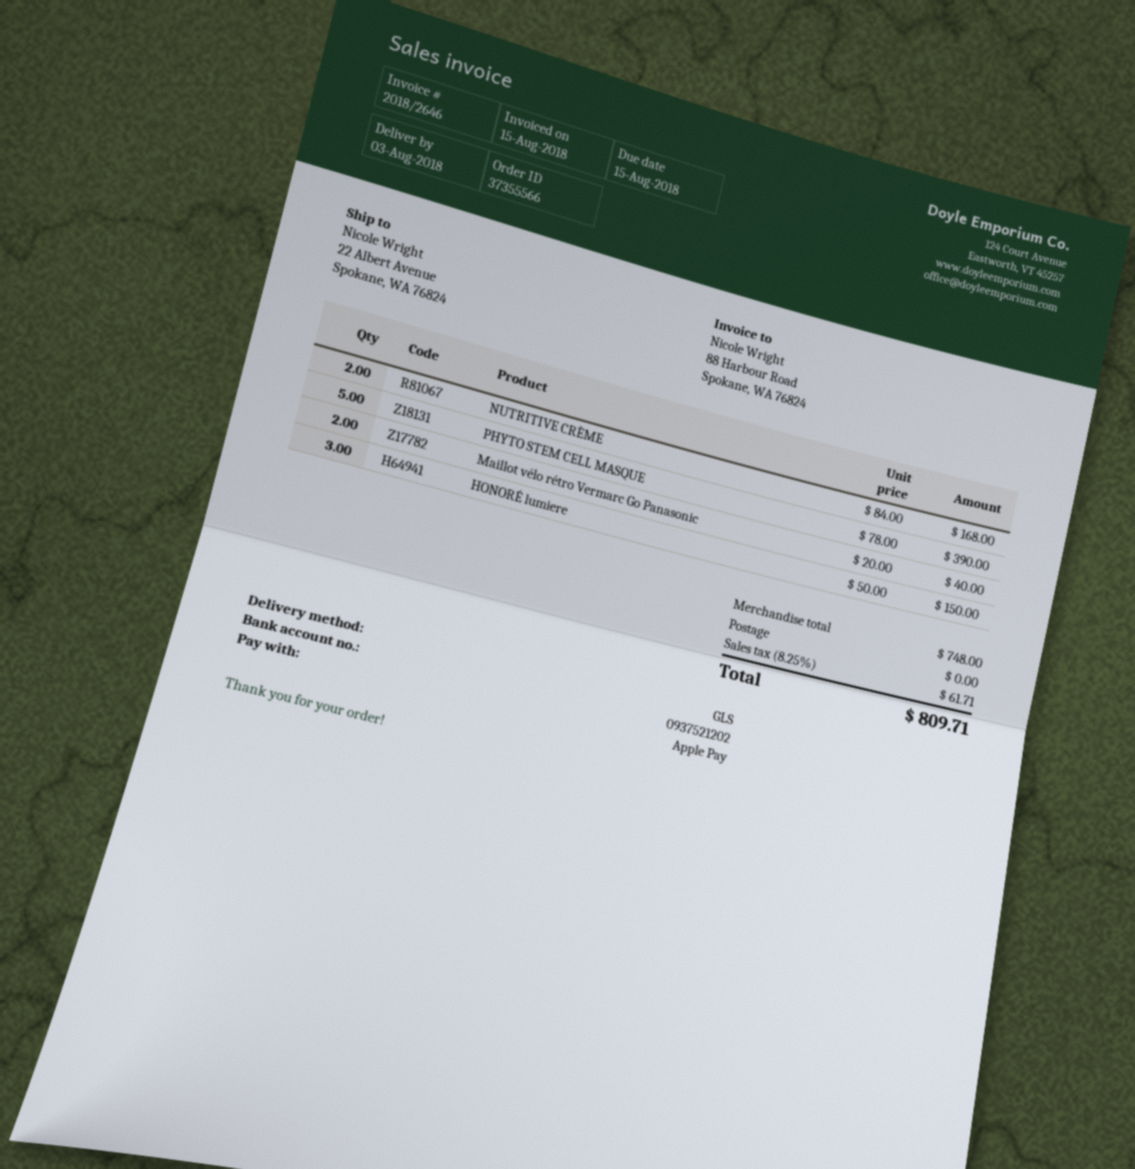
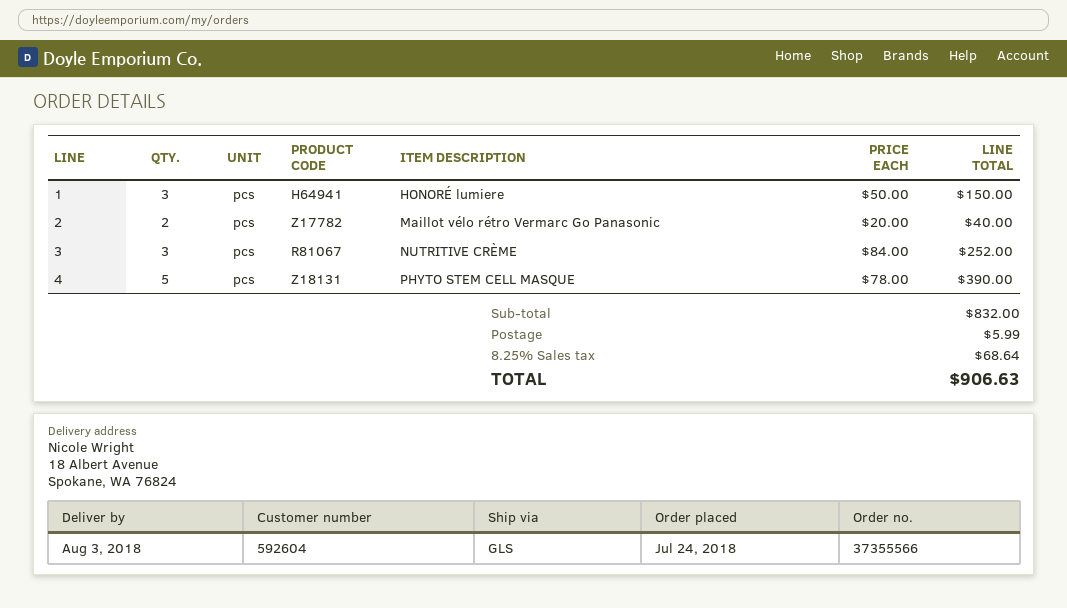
ship to: 22 Albert Avenue, Spokane, WA 76824 -> 18 Albert Avenue, Spokane, WA 76824
NUTRITIVE CRÈME: 2 x 84.00 = 168.00 -> 3 x 84.00 = 252.00
subtotal: 748.00 -> 832.00
shipping: 0.00 -> 5.99
tax: 8.25% = 61.71 -> 8.25% = 68.64
total: 809.71 -> 906.63

